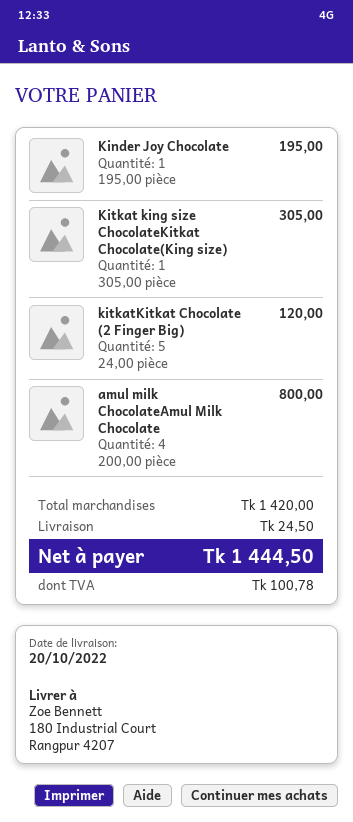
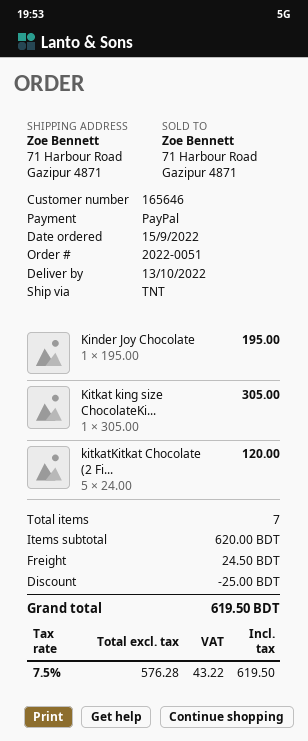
delivery date: 2022-10-20 -> 2022-10-13
ship to: 180 Industrial Court, Rangpur 4207 -> 71 Harbour Road, Gazipur 4871
amul milk ChocolateAmul Milk Chocolate: 4 x 200.00 = 800.00 -> none
subtotal: 1420.00 -> 620.00
discount: none -> 25.00
tax: 100.78 -> 43.22
total: 1444.50 -> 619.50

